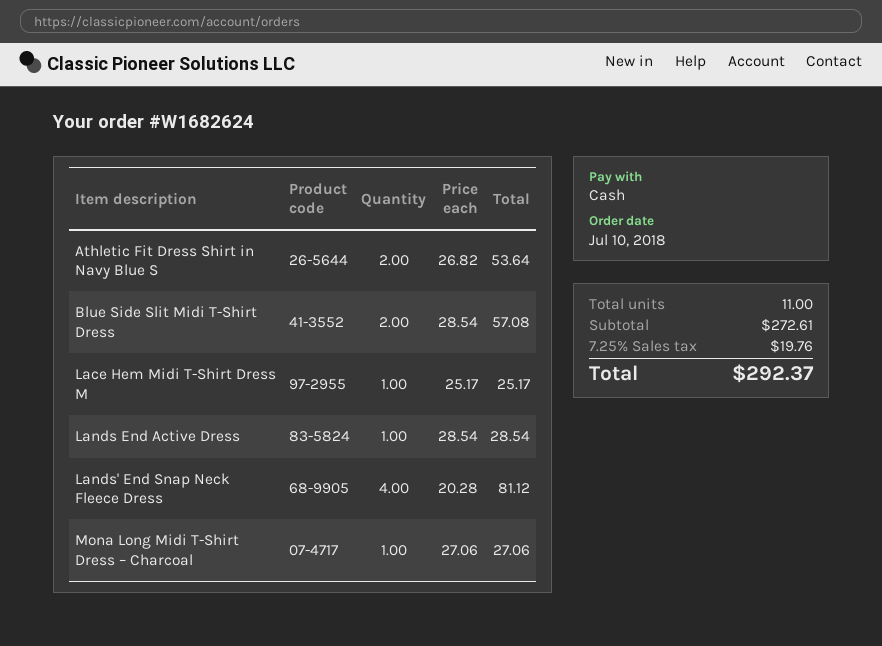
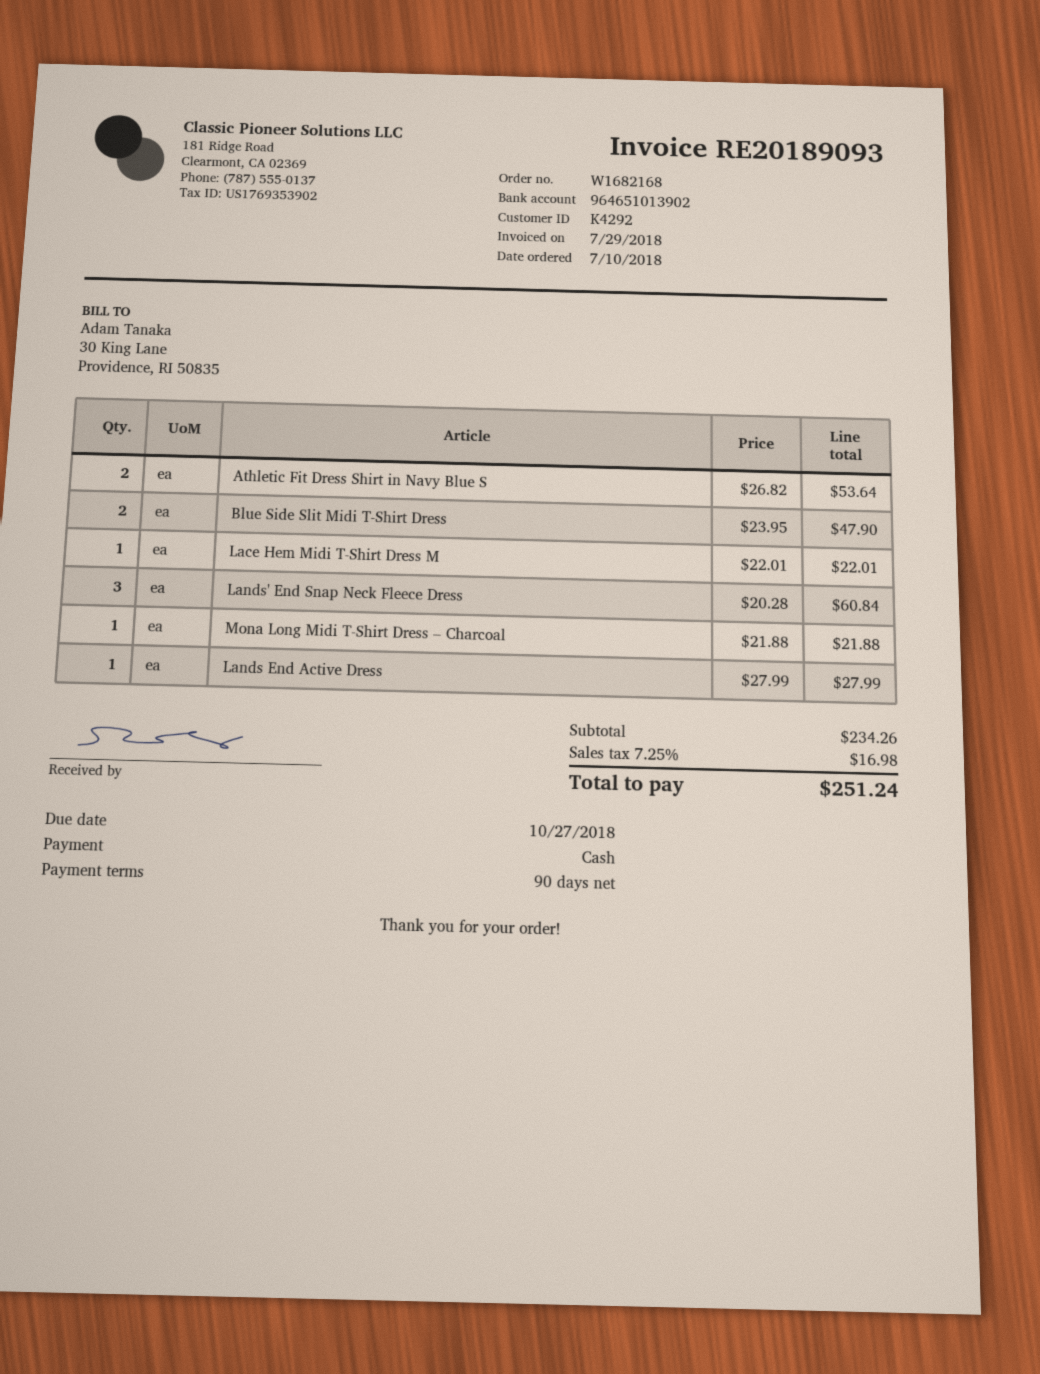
order number: W1682624 -> W1682168
Blue Side Slit Midi T-Shirt Dress: 2 x 28.54 = 57.08 -> 2 x 23.95 = 47.90
Lace Hem Midi T-Shirt Dress M: 1 x 25.17 = 25.17 -> 1 x 22.01 = 22.01
Lands End Active Dress: 1 x 28.54 = 28.54 -> 1 x 27.99 = 27.99
Lands' End Snap Neck Fleece Dress: 4 x 20.28 = 81.12 -> 3 x 20.28 = 60.84
Mona Long Midi T-Shirt Dress – Charcoal: 1 x 27.06 = 27.06 -> 1 x 21.88 = 21.88
subtotal: 272.61 -> 234.26
tax: 7.25% = 19.76 -> 7.25% = 16.98
total: 292.37 -> 251.24

